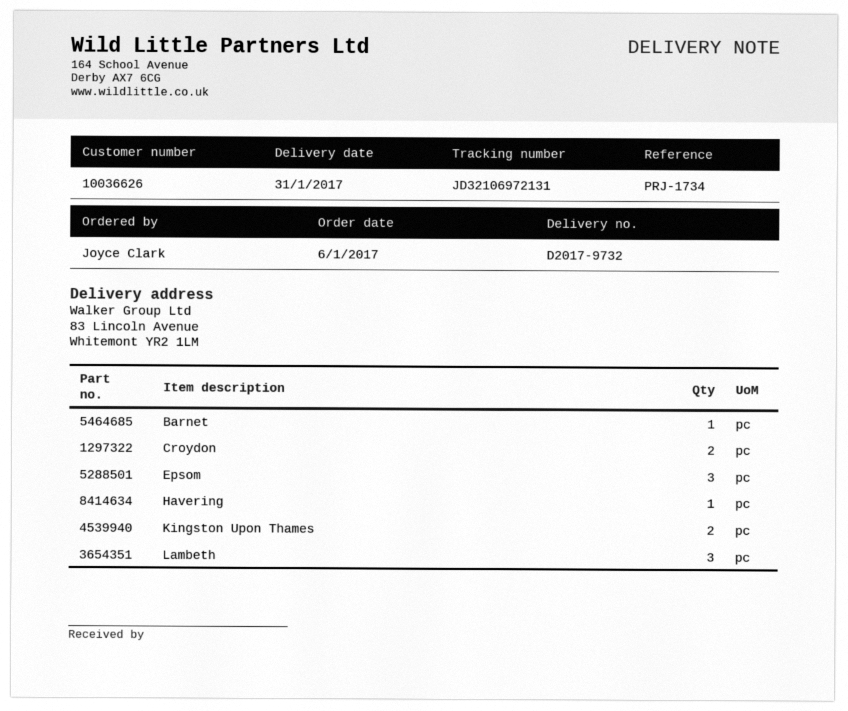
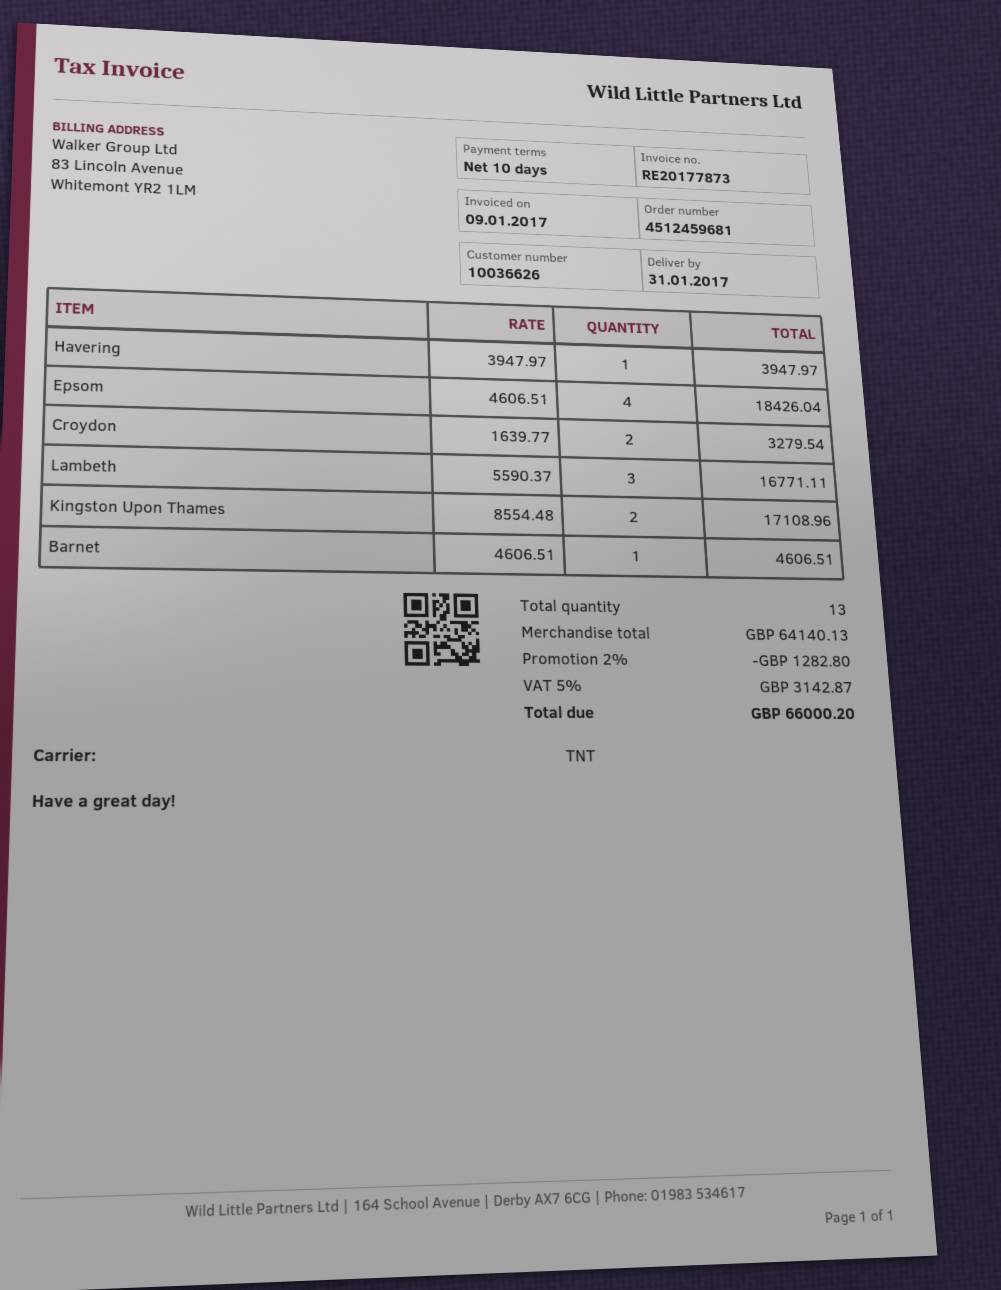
Epsom: 3 -> 4

